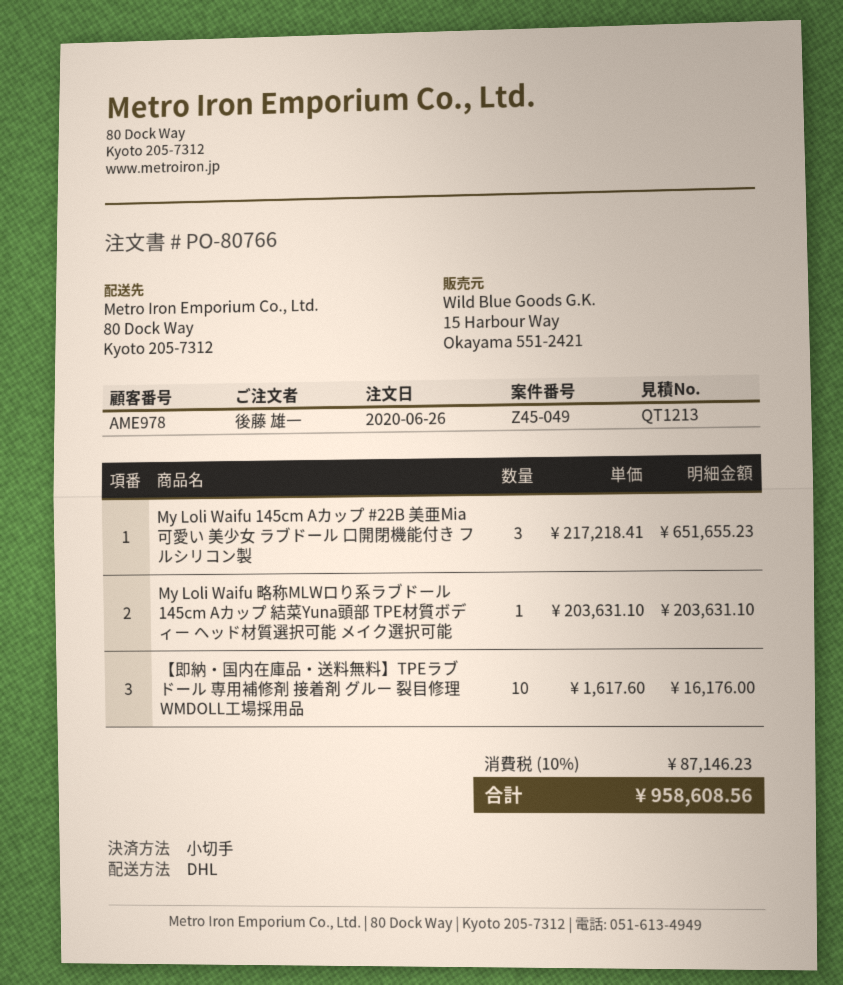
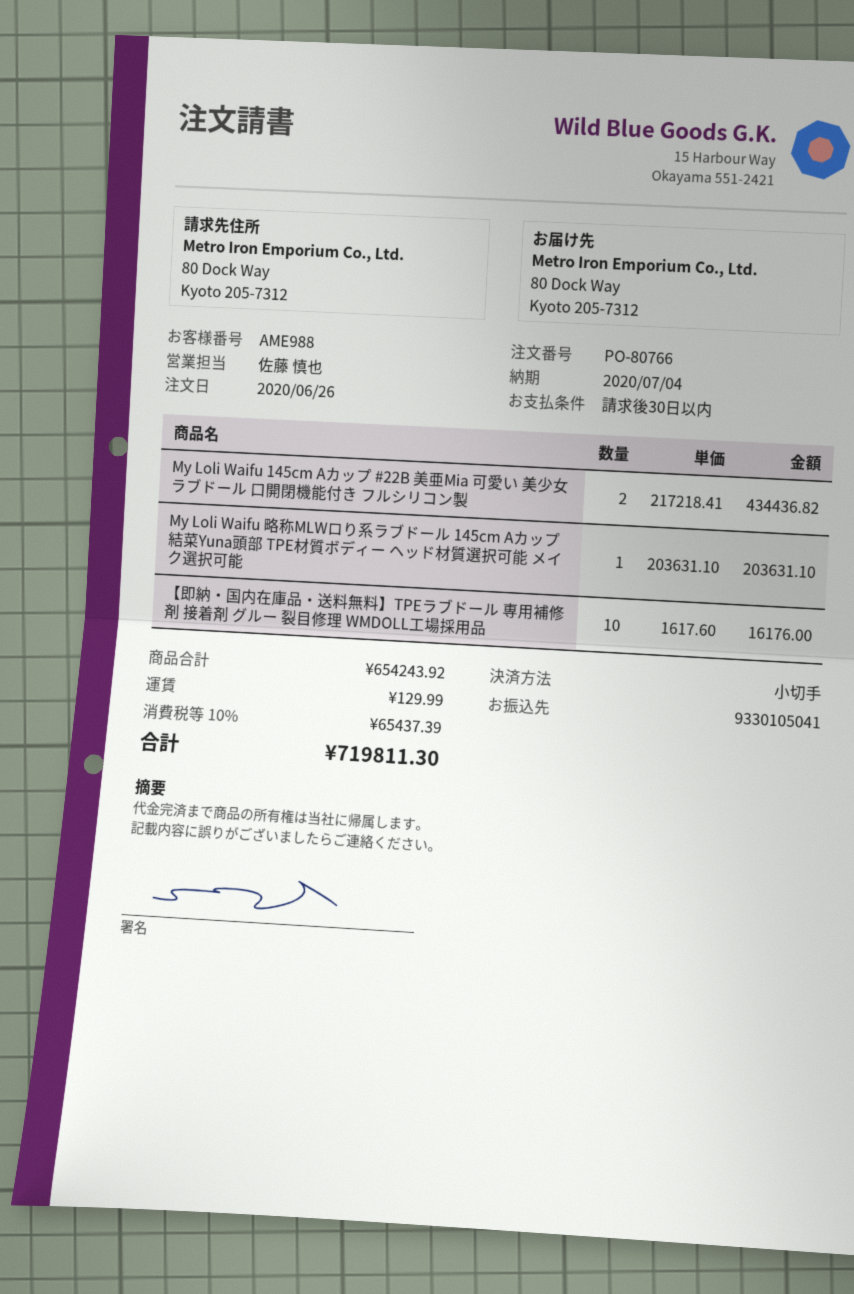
customer number: AME978 -> AME988
My Loli Waifu 145cm Aカップ #22B 美亜Mia 可愛い 美少女 ラブドール 口開閉機能付き フルシリコン製: 3 x 217218.41 = 651655.23 -> 2 x 217218.41 = 434436.82
shipping: none -> 129.99
tax: 10% = 87146.23 -> 10% = 65437.39
total: 958608.56 -> 719811.30

